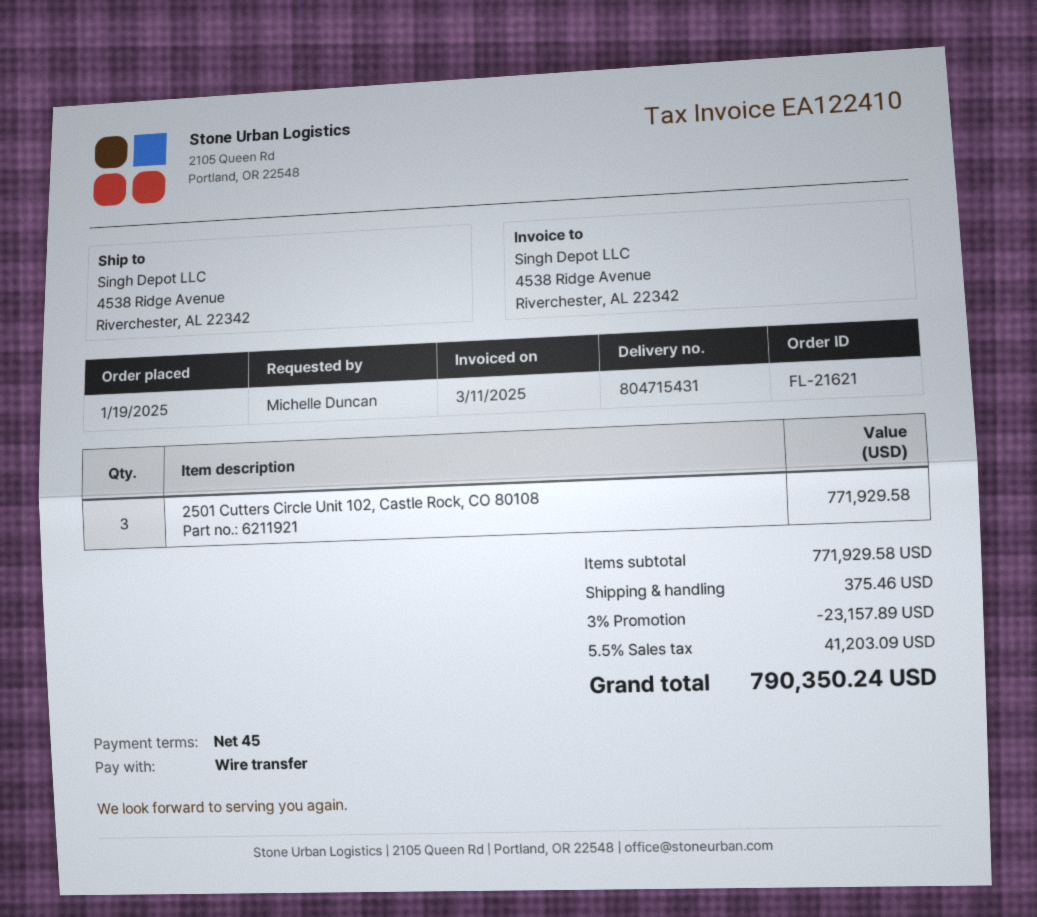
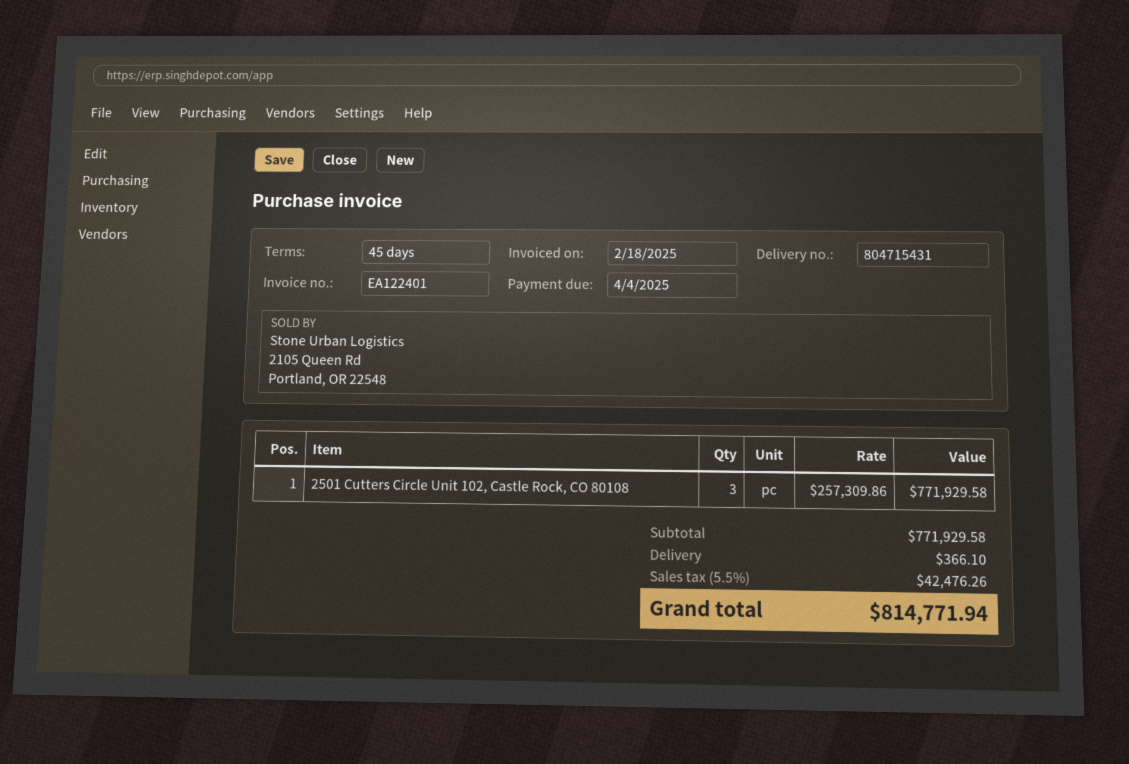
invoice number: EA122410 -> EA122401
invoice date: 2025-03-11 -> 2025-02-18
discount: 3% = 23157.89 -> none
shipping: 375.46 -> 366.10
tax: 5.5% = 41203.09 -> 5.5% = 42476.26
total: 790350.24 -> 814771.94

